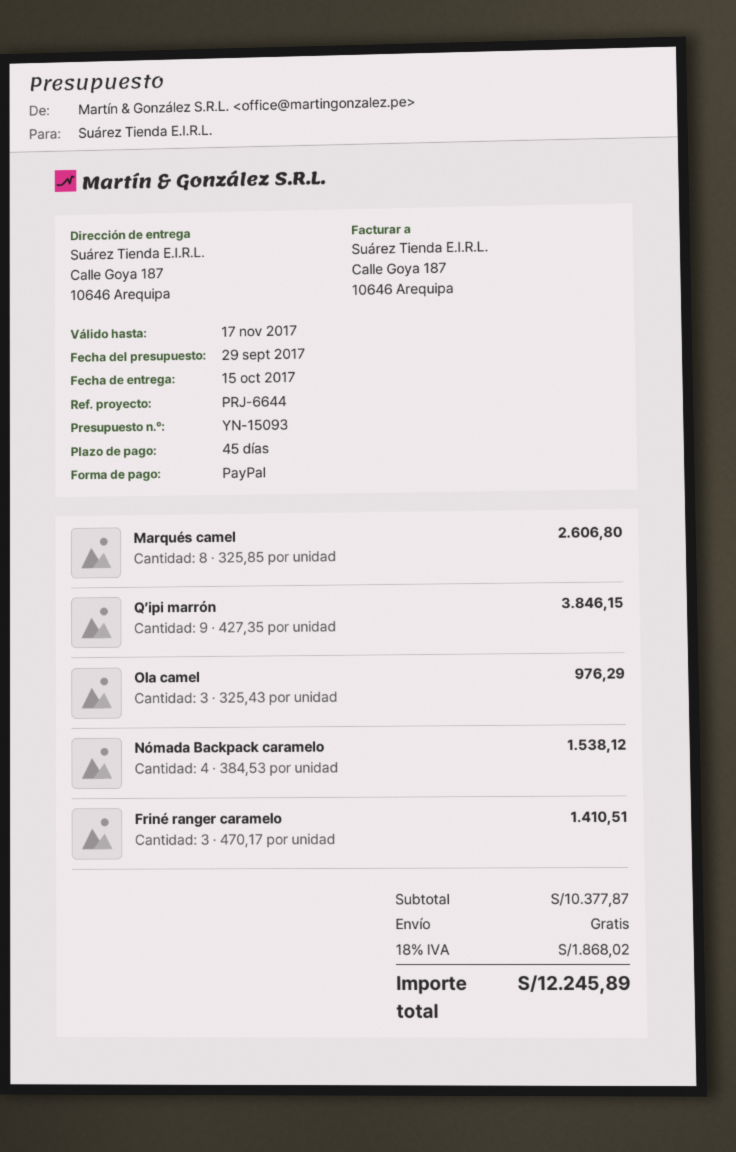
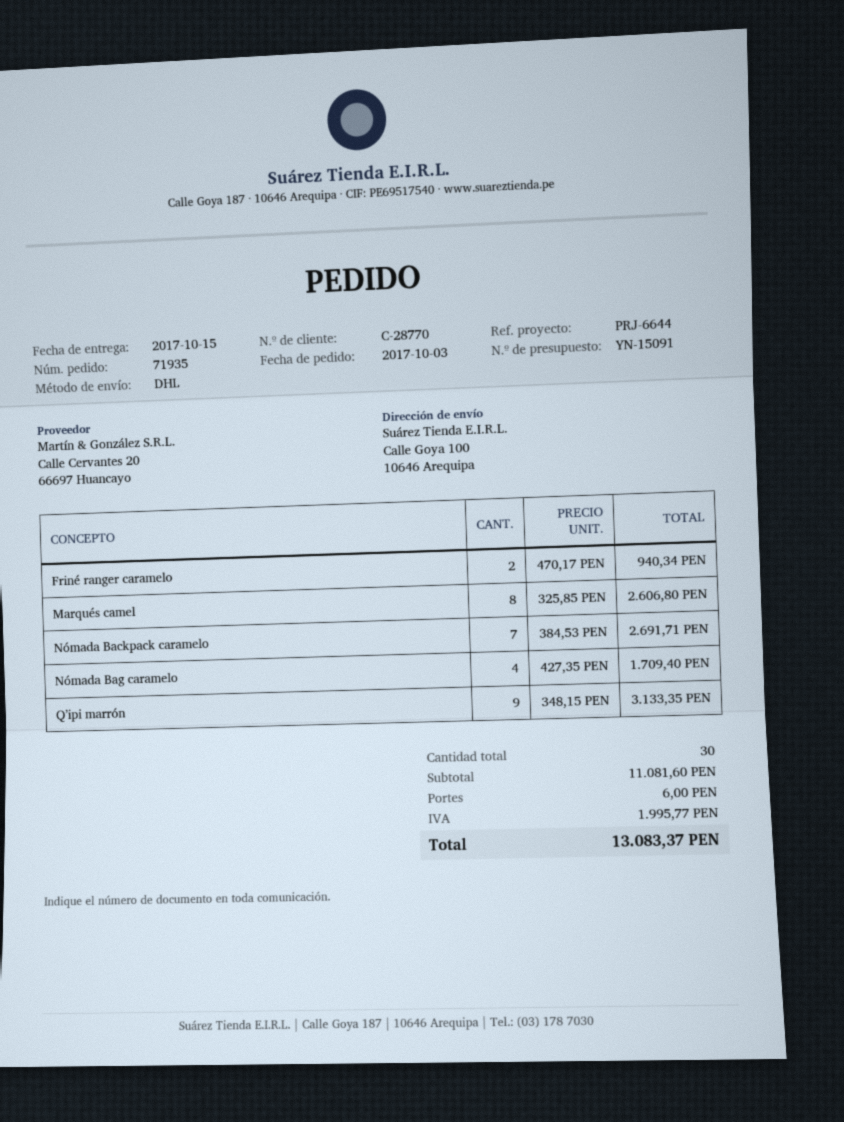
quote number: YN-15093 -> YN-15091
ship to: Calle Goya 187, 10646 Arequipa -> Calle Goya 100, 10646 Arequipa
Q’ipi marrón: 9 x 427.35 = 3846.15 -> 9 x 348.15 = 3133.35
Ola camel: 3 x 325.43 = 976.29 -> none
Nómada Backpack caramelo: 4 x 384.53 = 1538.12 -> 7 x 384.53 = 2691.71
Friné ranger caramelo: 3 x 470.17 = 1410.51 -> 2 x 470.17 = 940.34
Nómada Bag caramelo: none -> 4 x 427.35 = 1709.40
subtotal: 10377.87 -> 11081.60
shipping: 0.00 -> 6.00
tax: 1868.02 -> 1995.77
total: 12245.89 -> 13083.37

